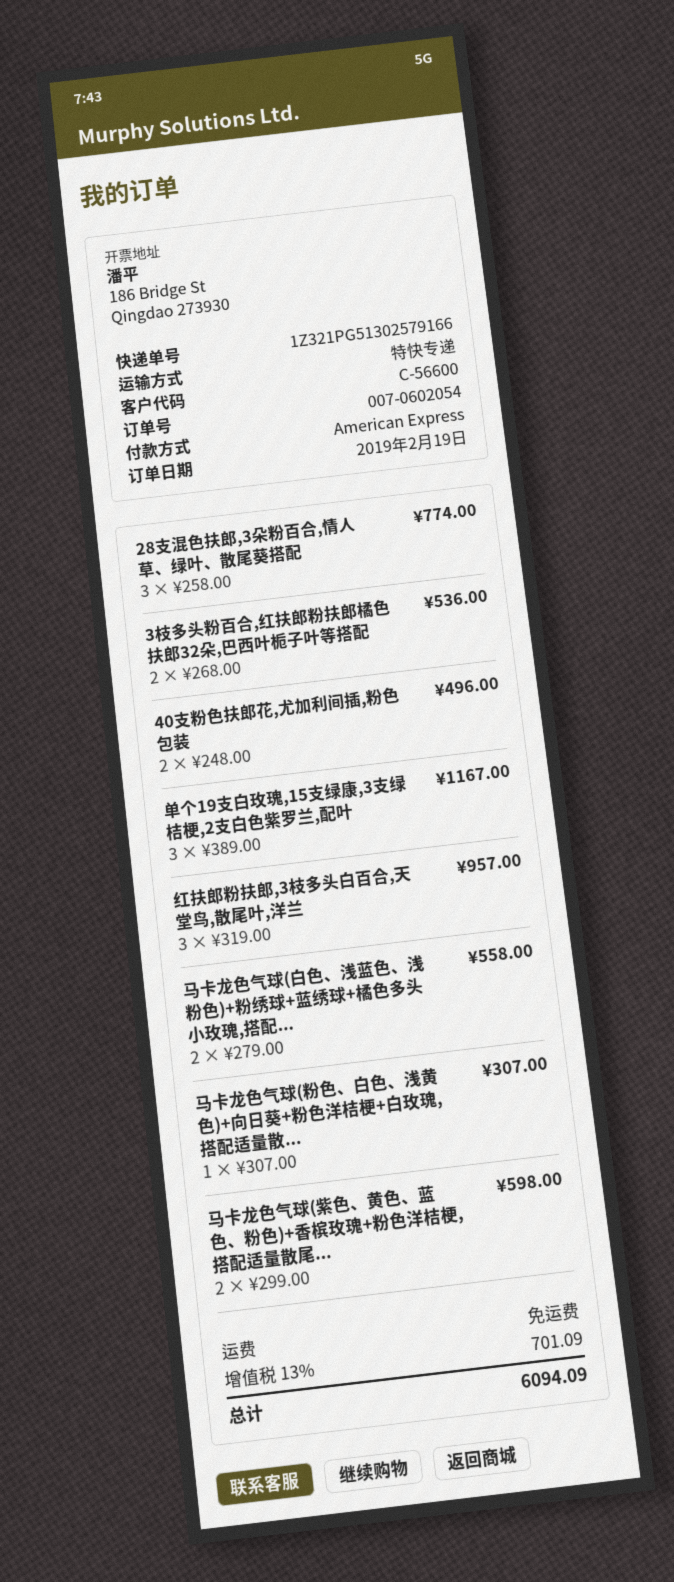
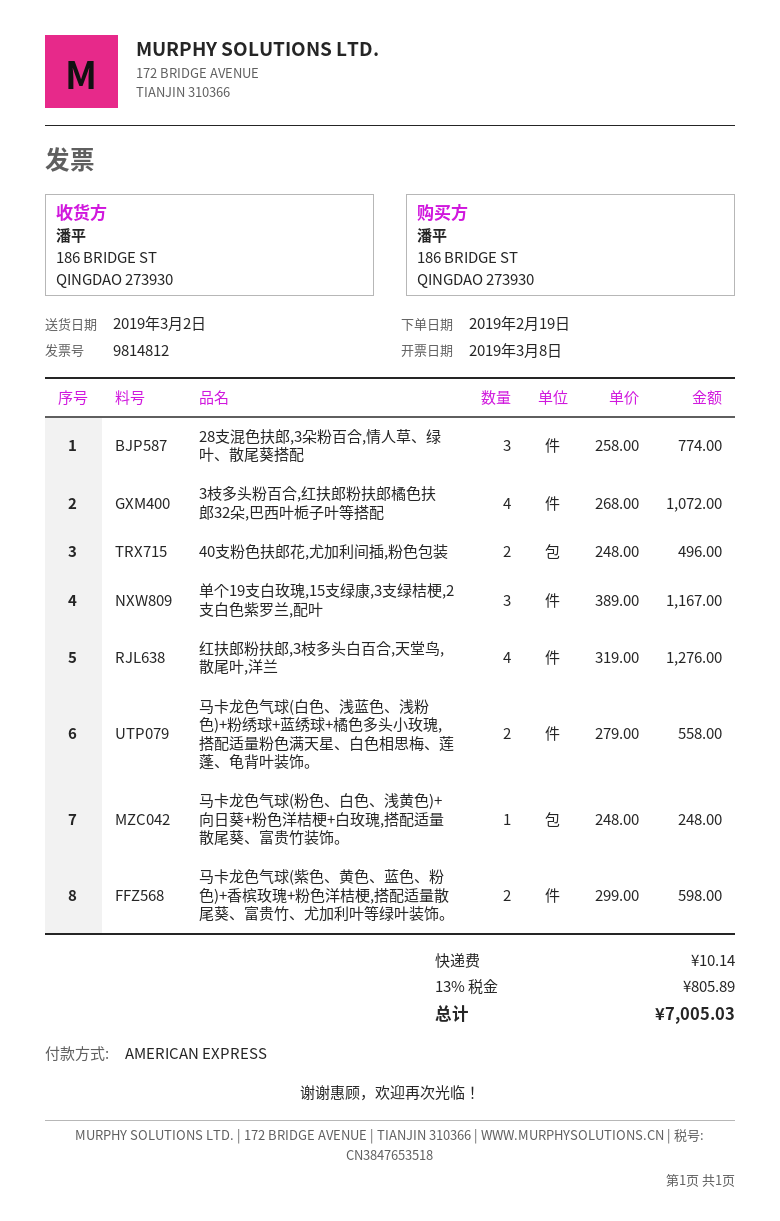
3枝多头粉百合,红扶郎粉扶郎橘色扶郎32朵,巴西叶栀子叶等搭配: 2 x 268.00 = 536.00 -> 4 x 268.00 = 1072.00
红扶郎粉扶郎,3枝多头白百合,天堂鸟,散尾叶,洋兰: 3 x 319.00 = 957.00 -> 4 x 319.00 = 1276.00
马卡龙色气球(粉色、白色、浅黄色)+向日葵+粉色洋桔梗+白玫瑰,搭配适量散...: 1 x 307.00 = 307.00 -> 1 x 248.00 = 248.00
shipping: 0.00 -> 10.14
tax: 13% = 701.09 -> 13% = 805.89
total: 6094.09 -> 7005.03

